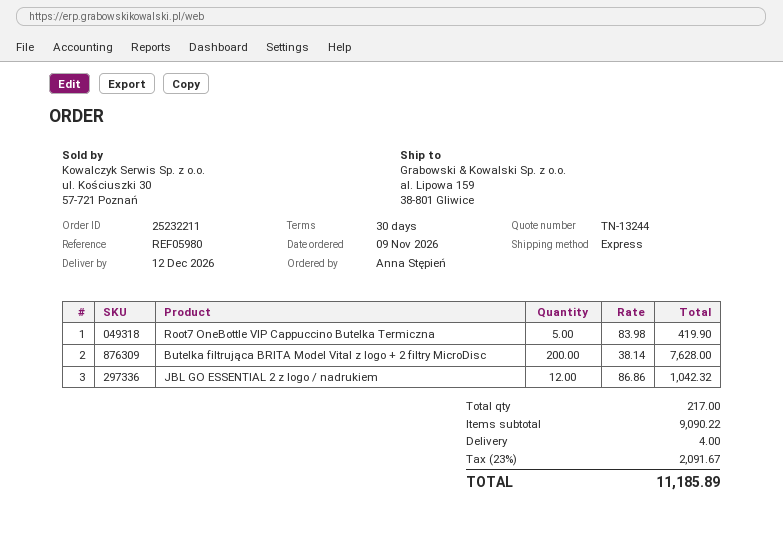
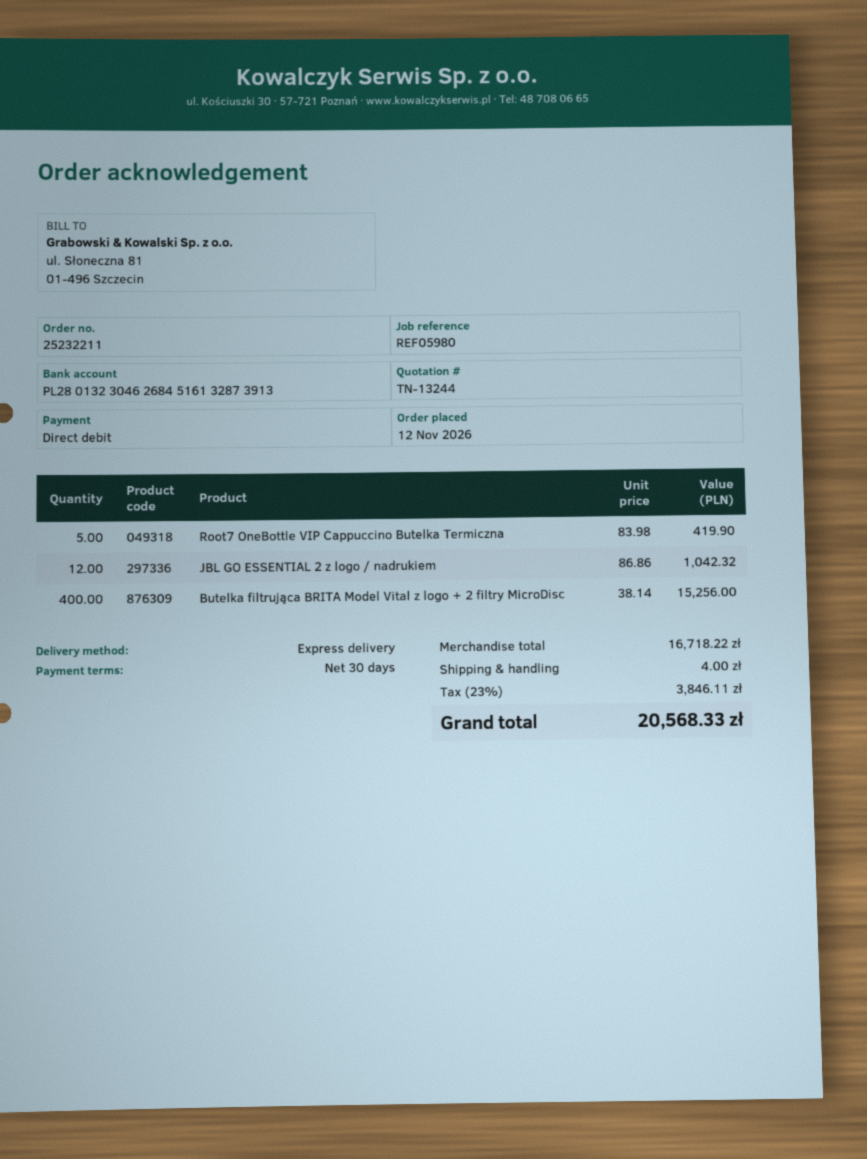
order date: 2026-11-09 -> 2026-11-12
Butelka filtrująca BRITA Model Vital z logo + 2 filtry MicroDisc: 200 x 38.14 = 7628.00 -> 400 x 38.14 = 15256.00
subtotal: 9090.22 -> 16718.22
tax: 23% = 2091.67 -> 23% = 3846.11
total: 11185.89 -> 20568.33

